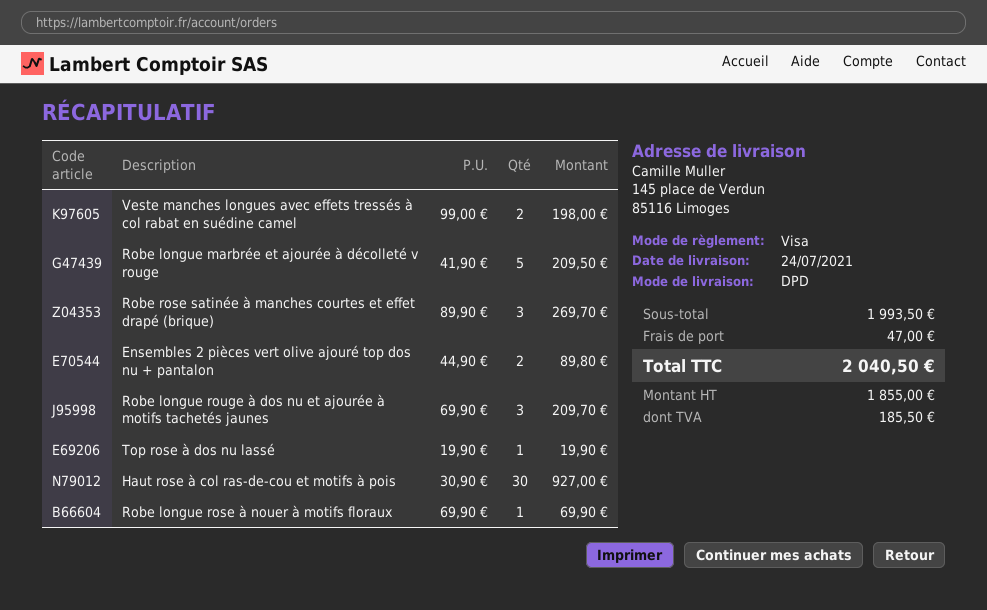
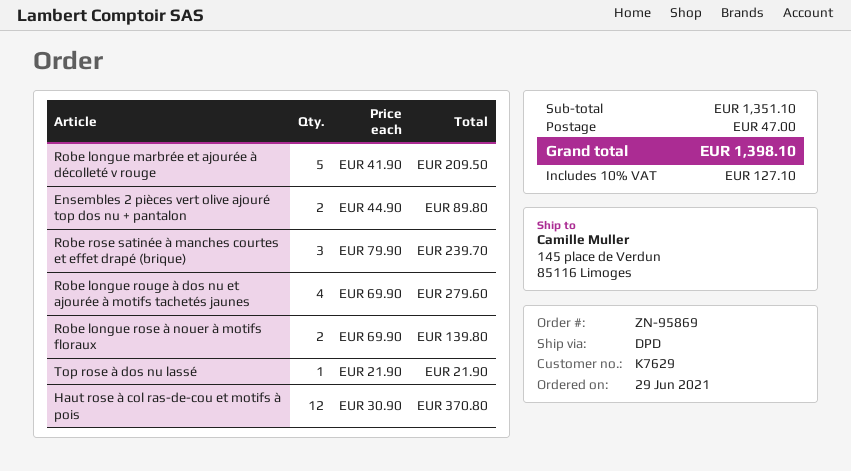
Veste manches longues avec effets tressés à col rabat en suédine camel: 2 x 99.00 = 198.00 -> none
Robe rose satinée à manches courtes et effet drapé (brique): 3 x 89.90 = 269.70 -> 3 x 79.90 = 239.70
Robe longue rouge à dos nu et ajourée à motifs tachetés jaunes: 3 x 69.90 = 209.70 -> 4 x 69.90 = 279.60
Top rose à dos nu lassé: 1 x 19.90 = 19.90 -> 1 x 21.90 = 21.90
Haut rose à col ras-de-cou et motifs à pois: 30 x 30.90 = 927.00 -> 12 x 30.90 = 370.80
Robe longue rose à nouer à motifs floraux: 1 x 69.90 = 69.90 -> 2 x 69.90 = 139.80
subtotal: 1993.50 -> 1351.10
tax: 185.50 -> 127.10
total: 2040.50 -> 1398.10

